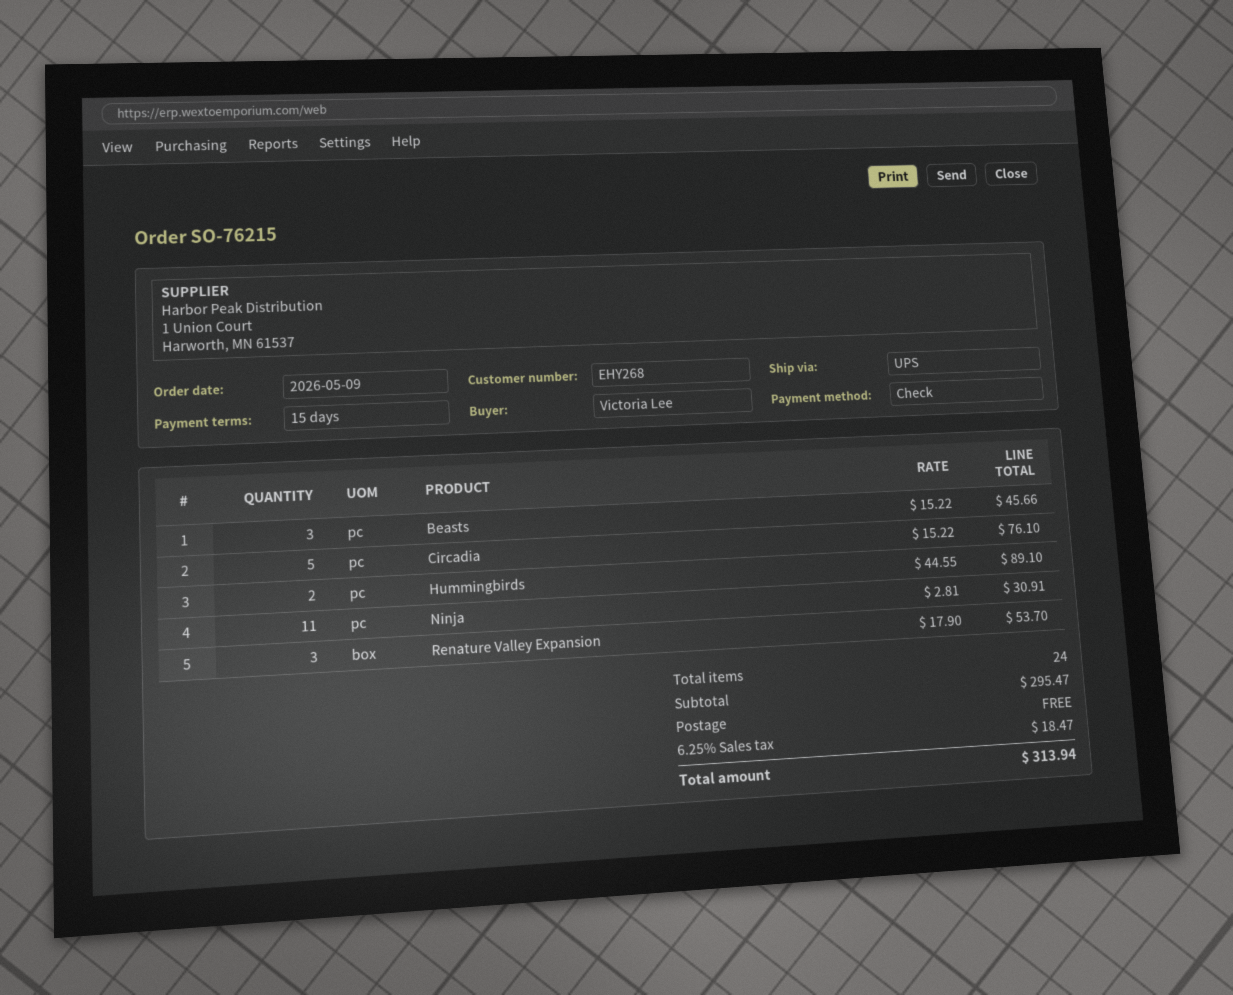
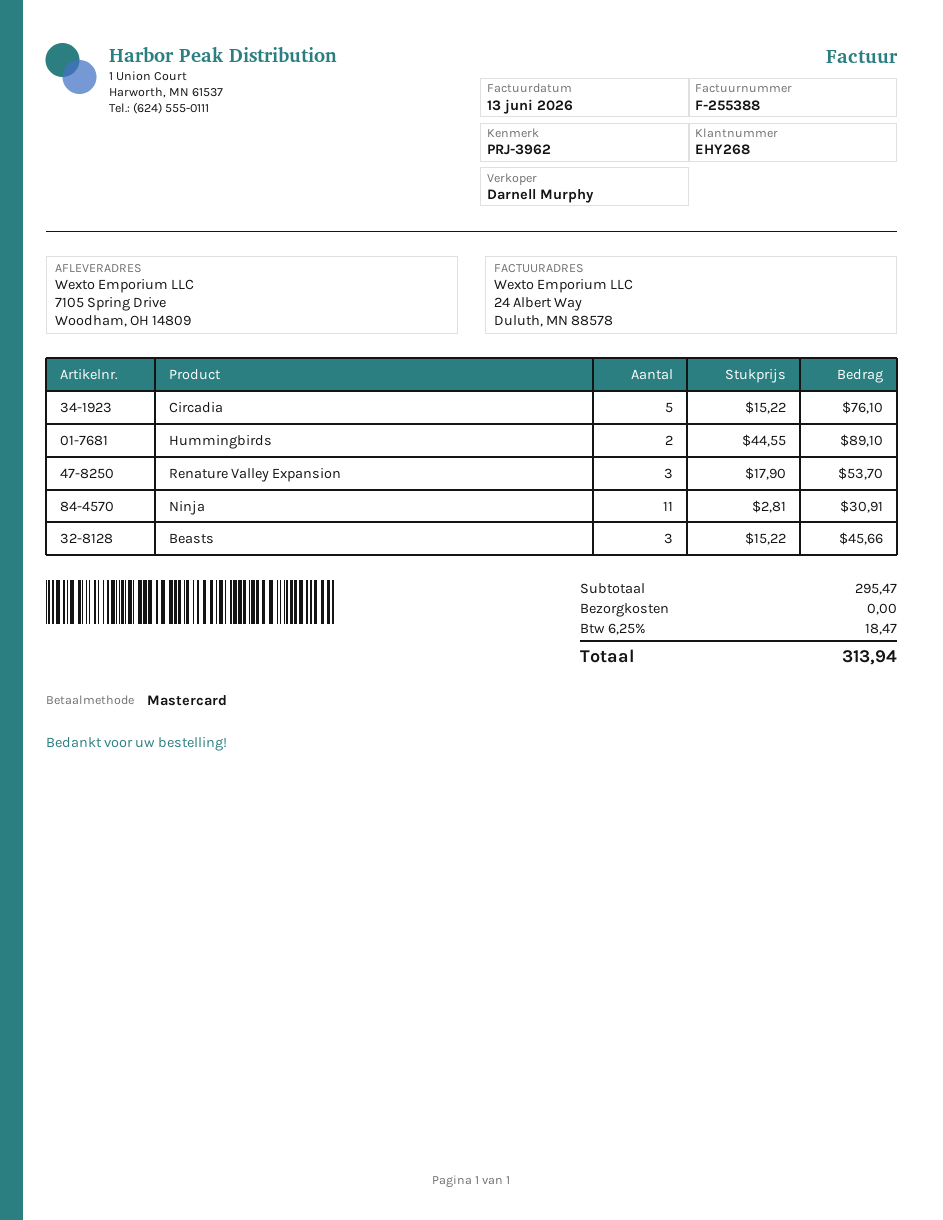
payment method: cheque -> Mastercard

